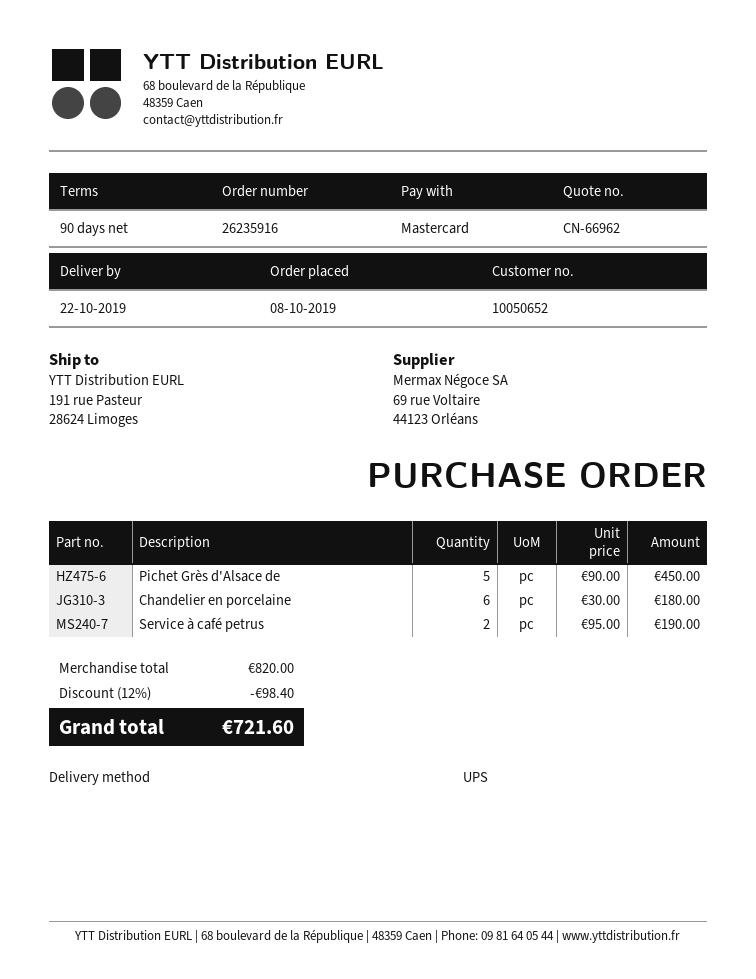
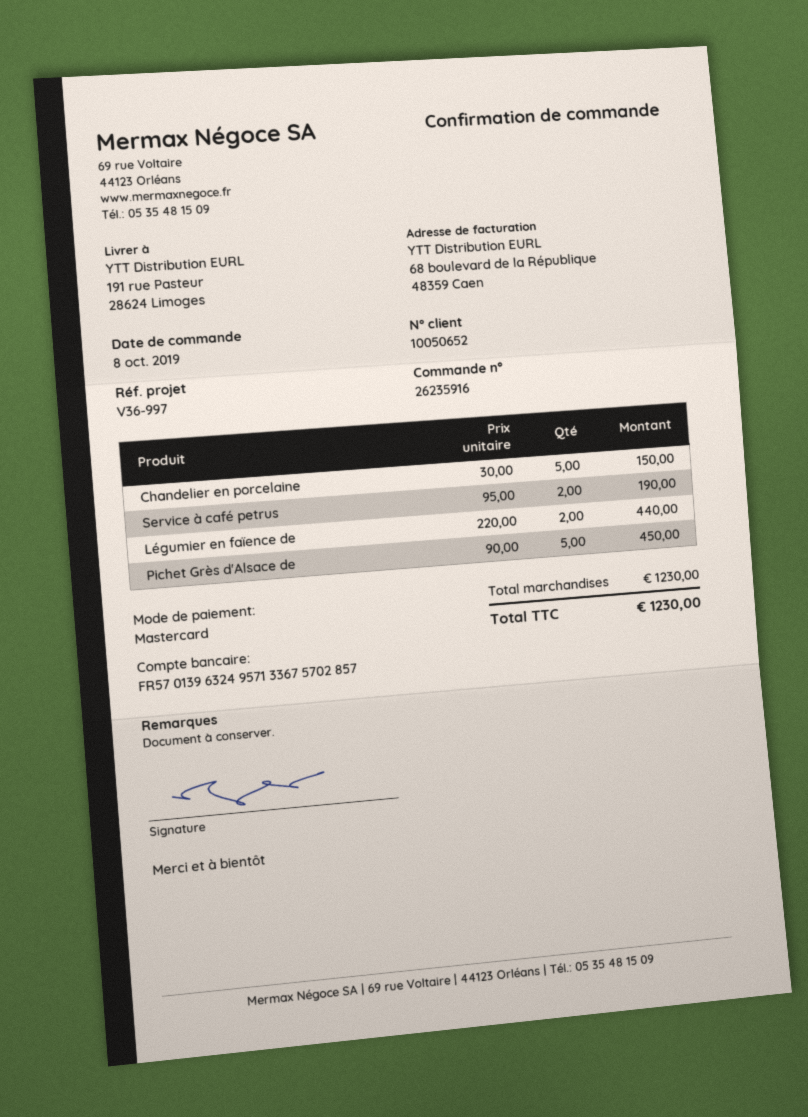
Chandelier en porcelaine: 6 x 30.00 = 180.00 -> 5 x 30.00 = 150.00
Légumier en faïence de: none -> 2 x 220.00 = 440.00
subtotal: 820.00 -> 1230.00
discount: 12% = 98.40 -> none
total: 721.60 -> 1230.00

